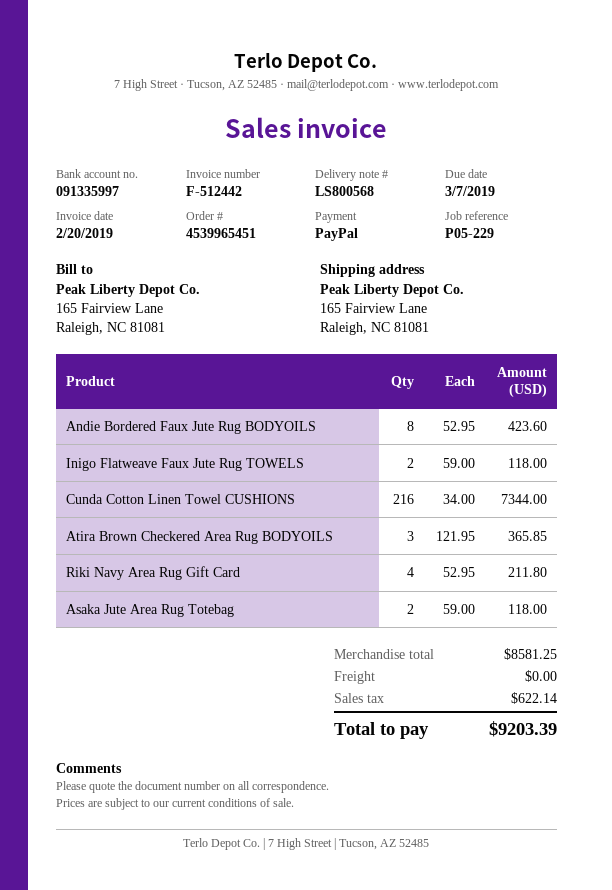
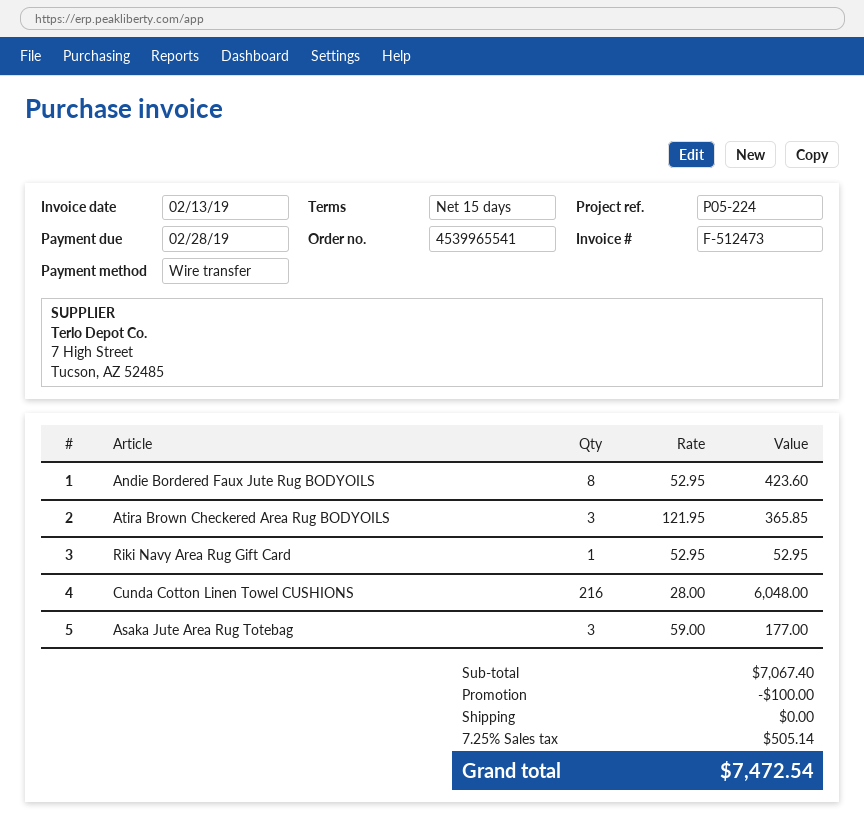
order number: 4539965451 -> 4539965541
invoice number: F-512442 -> F-512473
invoice date: 2019-02-20 -> 2019-02-13
due date: 2019-03-07 -> 2019-02-28
reference: P05-229 -> P05-224
payment method: PayPal -> bank transfer
Inigo Flatweave Faux Jute Rug TOWELS: 2 x 59.00 = 118.00 -> none
Cunda Cotton Linen Towel CUSHIONS: 216 x 34.00 = 7344.00 -> 216 x 28.00 = 6048.00
Riki Navy Area Rug Gift Card: 4 x 52.95 = 211.80 -> 1 x 52.95 = 52.95
Asaka Jute Area Rug Totebag: 2 x 59.00 = 118.00 -> 3 x 59.00 = 177.00
subtotal: 8581.25 -> 7067.40
discount: none -> 100.00
tax: 622.14 -> 505.14
total: 9203.39 -> 7472.54

